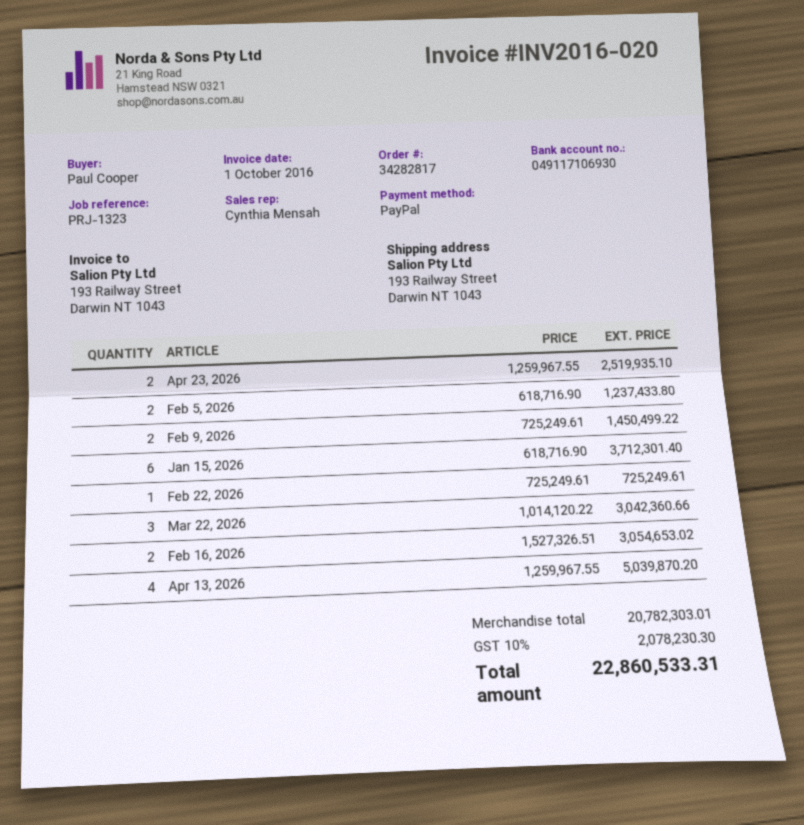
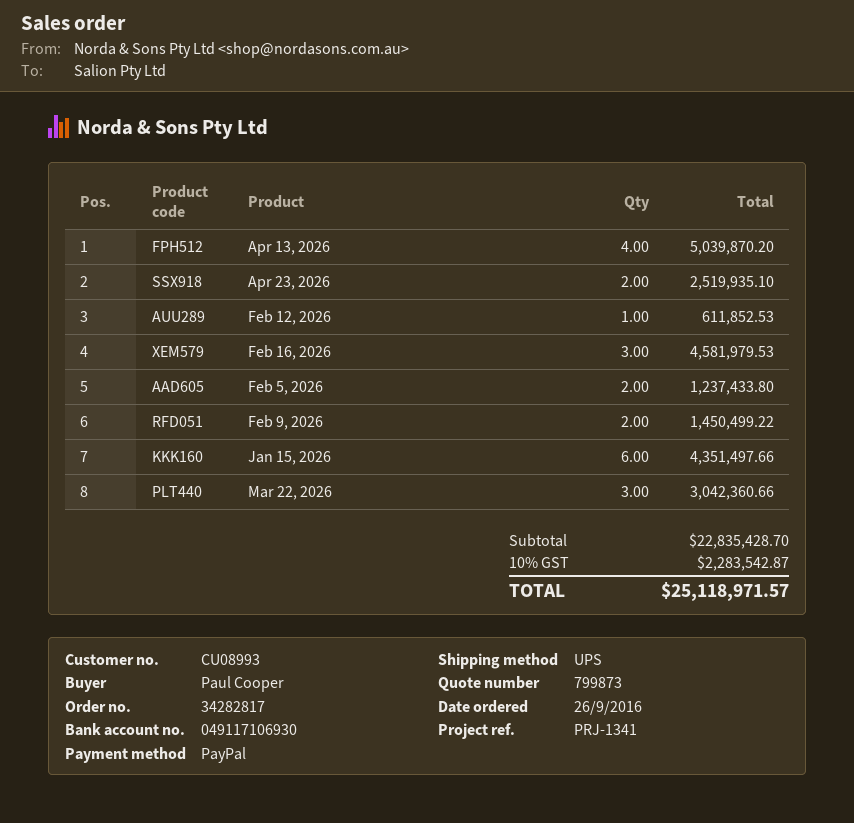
reference: PRJ-1323 -> PRJ-1341
Jan 15, 2026: 6 for 3712301.40 -> 6 for 4351497.66
Feb 22, 2026: 1 for 725249.61 -> none
Feb 16, 2026: 2 for 3054653.02 -> 3 for 4581979.53
Feb 12, 2026: none -> 1 for 611852.53
subtotal: 20782303.01 -> 22835428.70
tax: 10% = 2078230.30 -> 10% = 2283542.87
total: 22860533.31 -> 25118971.57

